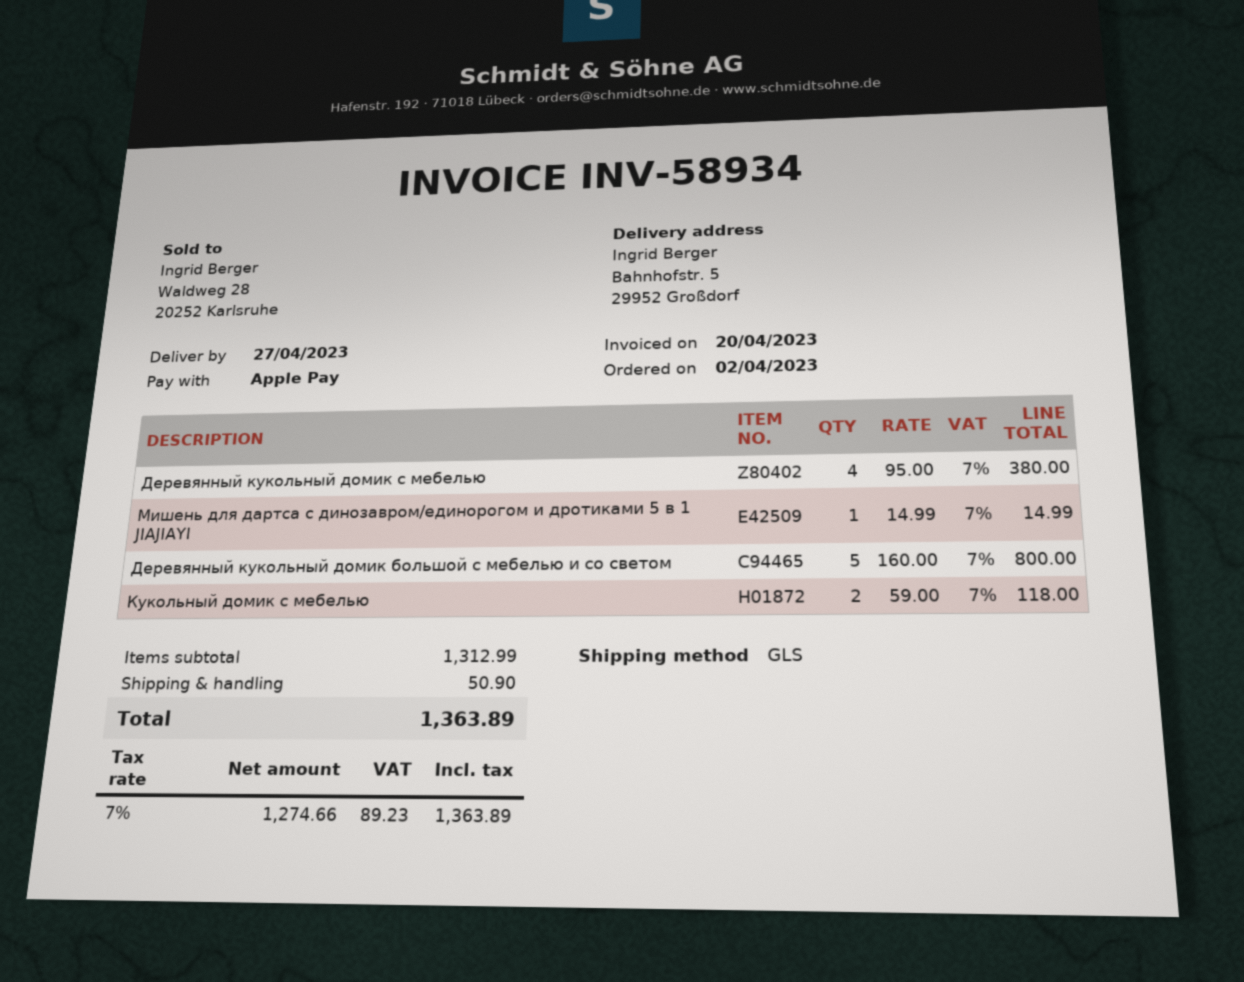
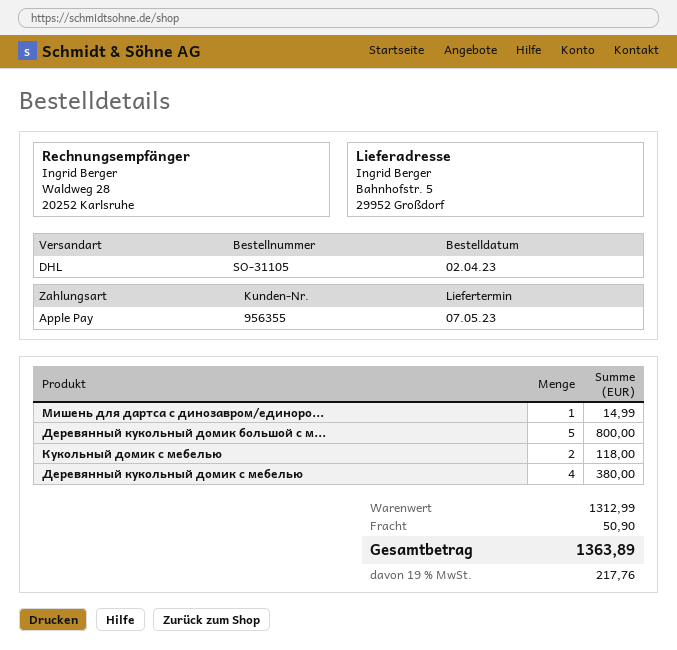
delivery date: 2023-04-27 -> 2023-05-07
shipping method: GLS -> DHL
tax: 7% = 89.23 -> 19% = 217.76

